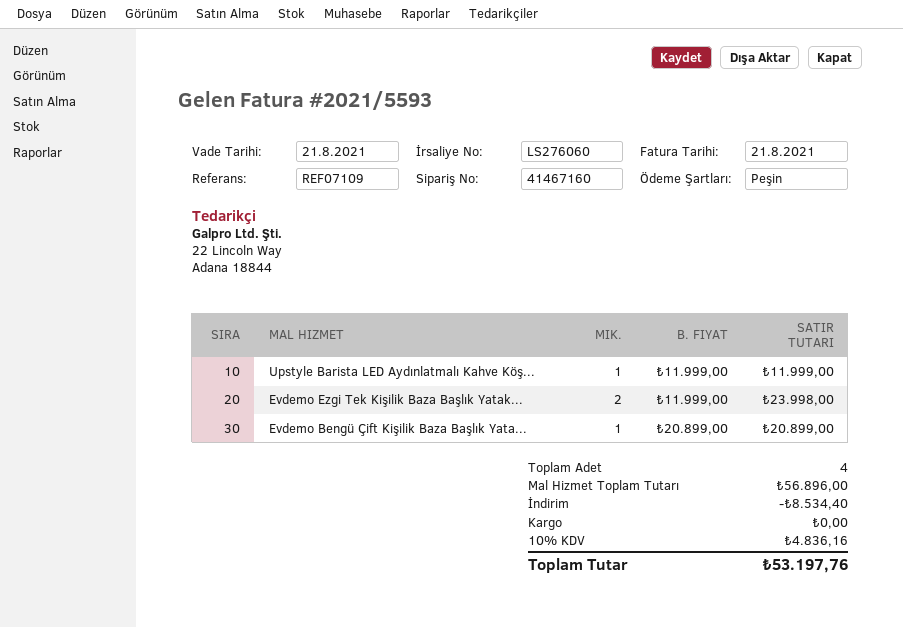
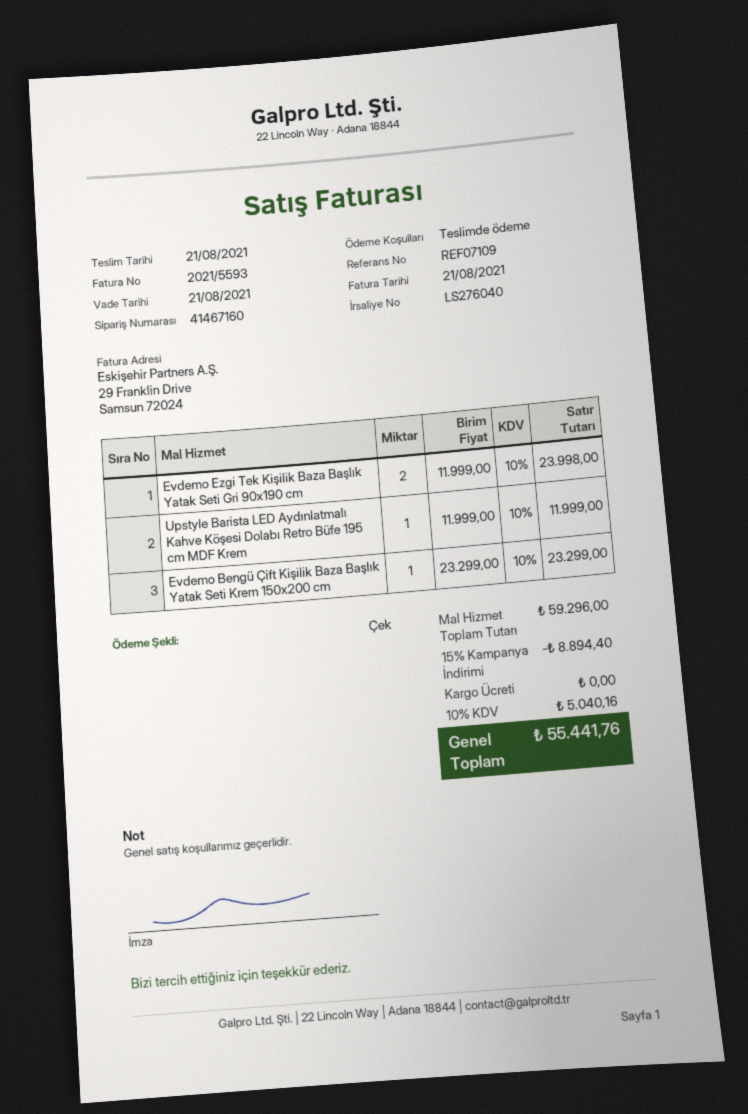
delivery note number: LS276060 -> LS276040
Evdemo Bengü Çift Kişilik Baza Başlık Yata...: 1 x 20899.00 = 20899.00 -> 1 x 23299.00 = 23299.00
subtotal: 56896.00 -> 59296.00
discount: 8534.40 -> 8894.40
tax: 10% = 4836.16 -> 10% = 5040.16
total: 53197.76 -> 55441.76

